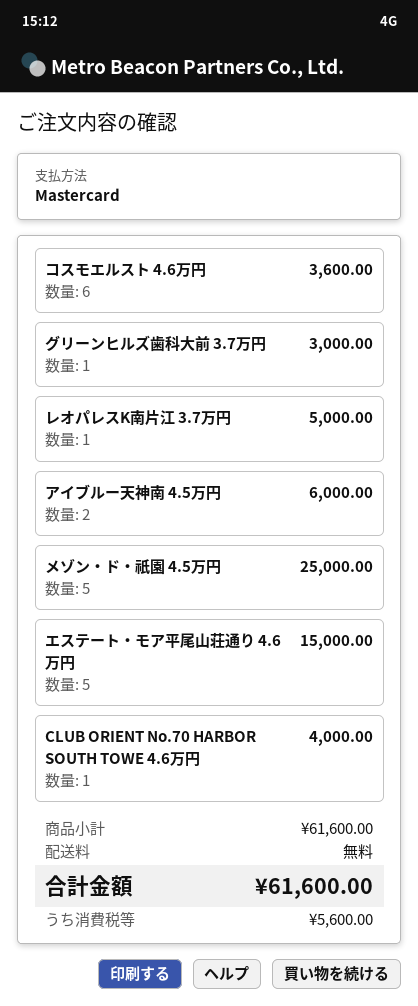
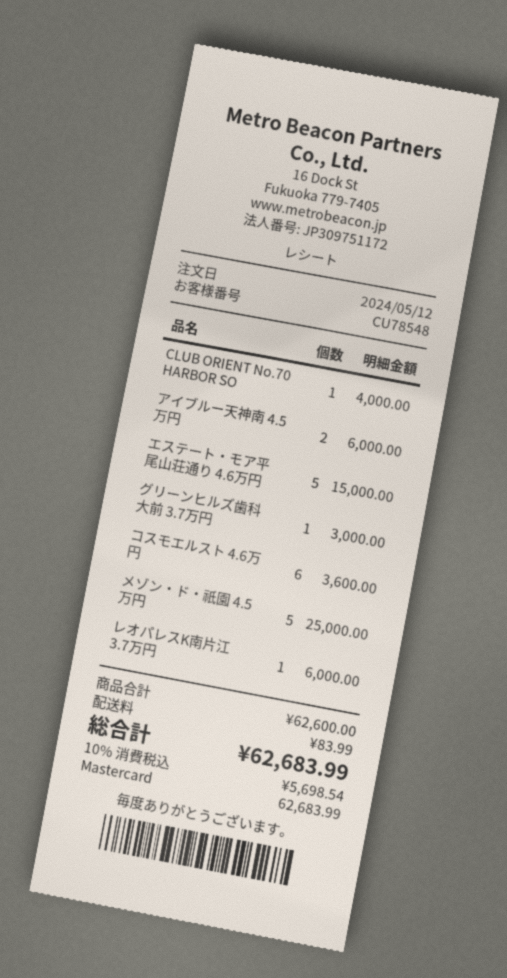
レオパレスK南片江 3.7万円: 1 for 5000.00 -> 1 for 6000.00
subtotal: 61600.00 -> 62600.00
shipping: 0.00 -> 83.99
tax: 5600.00 -> 5698.54
total: 61600.00 -> 62683.99

